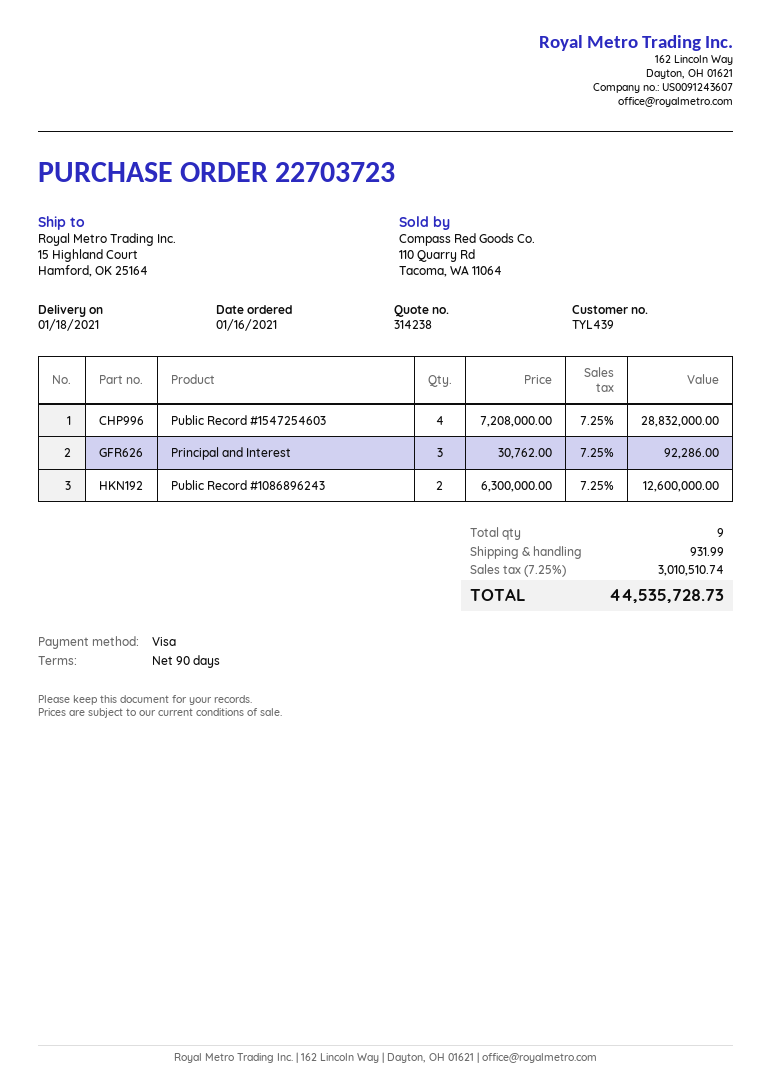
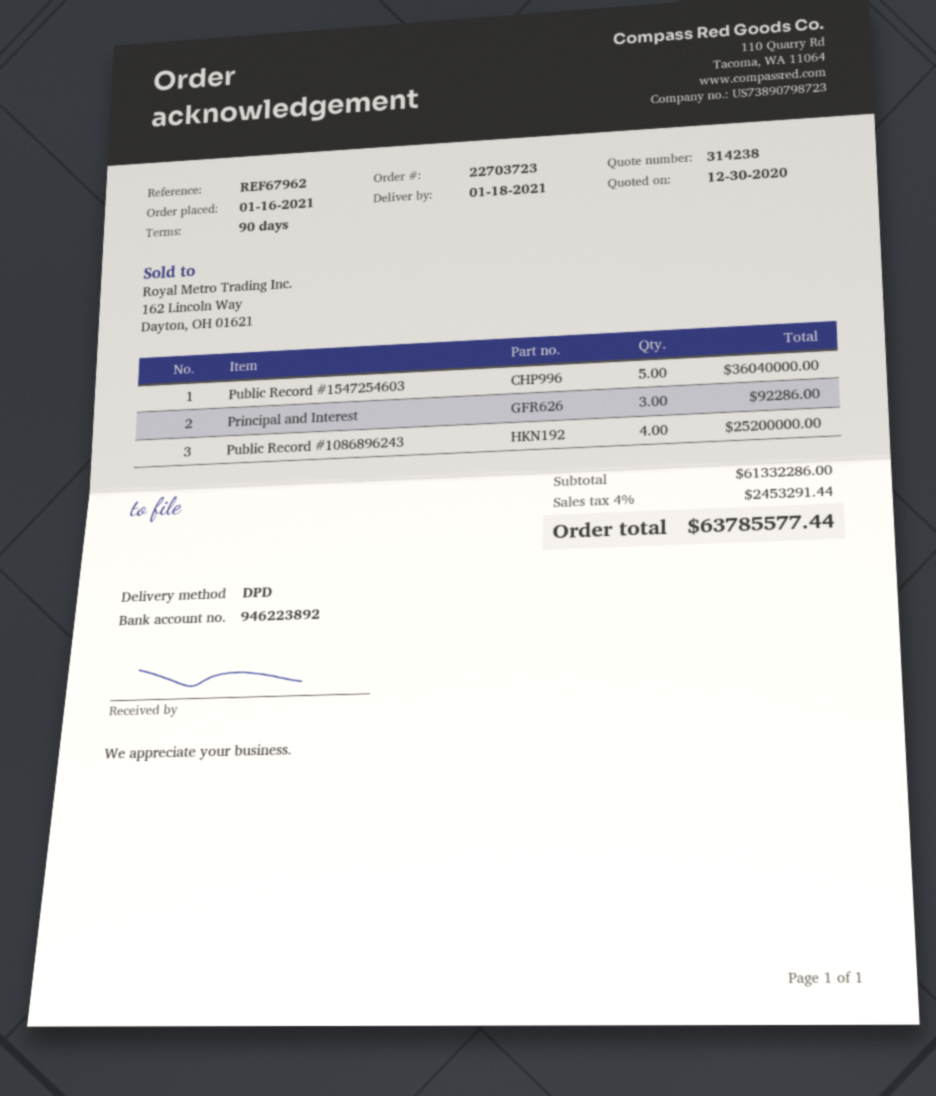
Public Record #1547254603: 4 for 28832000.00 -> 5 for 36040000.00
Public Record #1086896243: 2 for 12600000.00 -> 4 for 25200000.00
shipping: 931.99 -> none
tax: 7.25% = 3010510.74 -> 4% = 2453291.44
total: 44535728.73 -> 63785577.44

